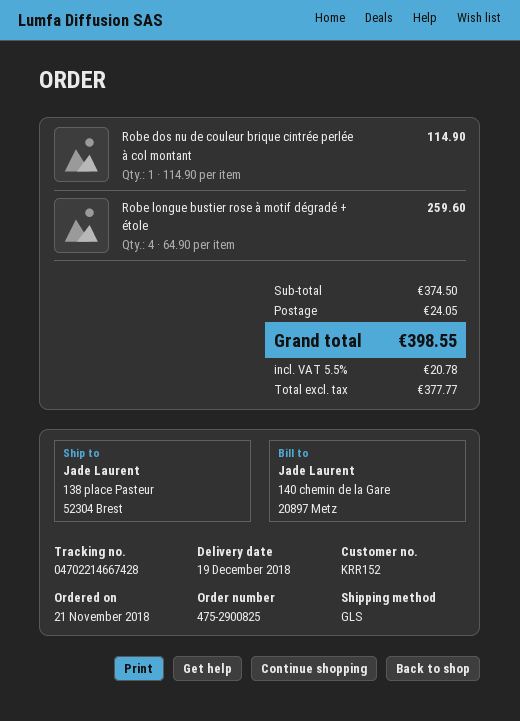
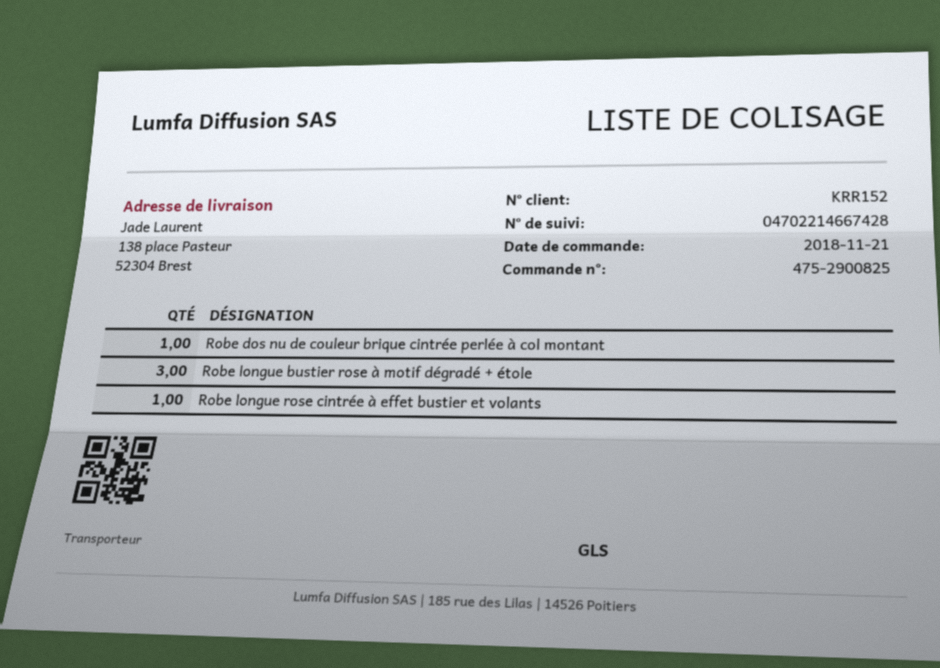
Robe longue bustier rose à motif dégradé + étole: 4 -> 3
Robe longue rose cintrée à effet bustier et volants: none -> 1

